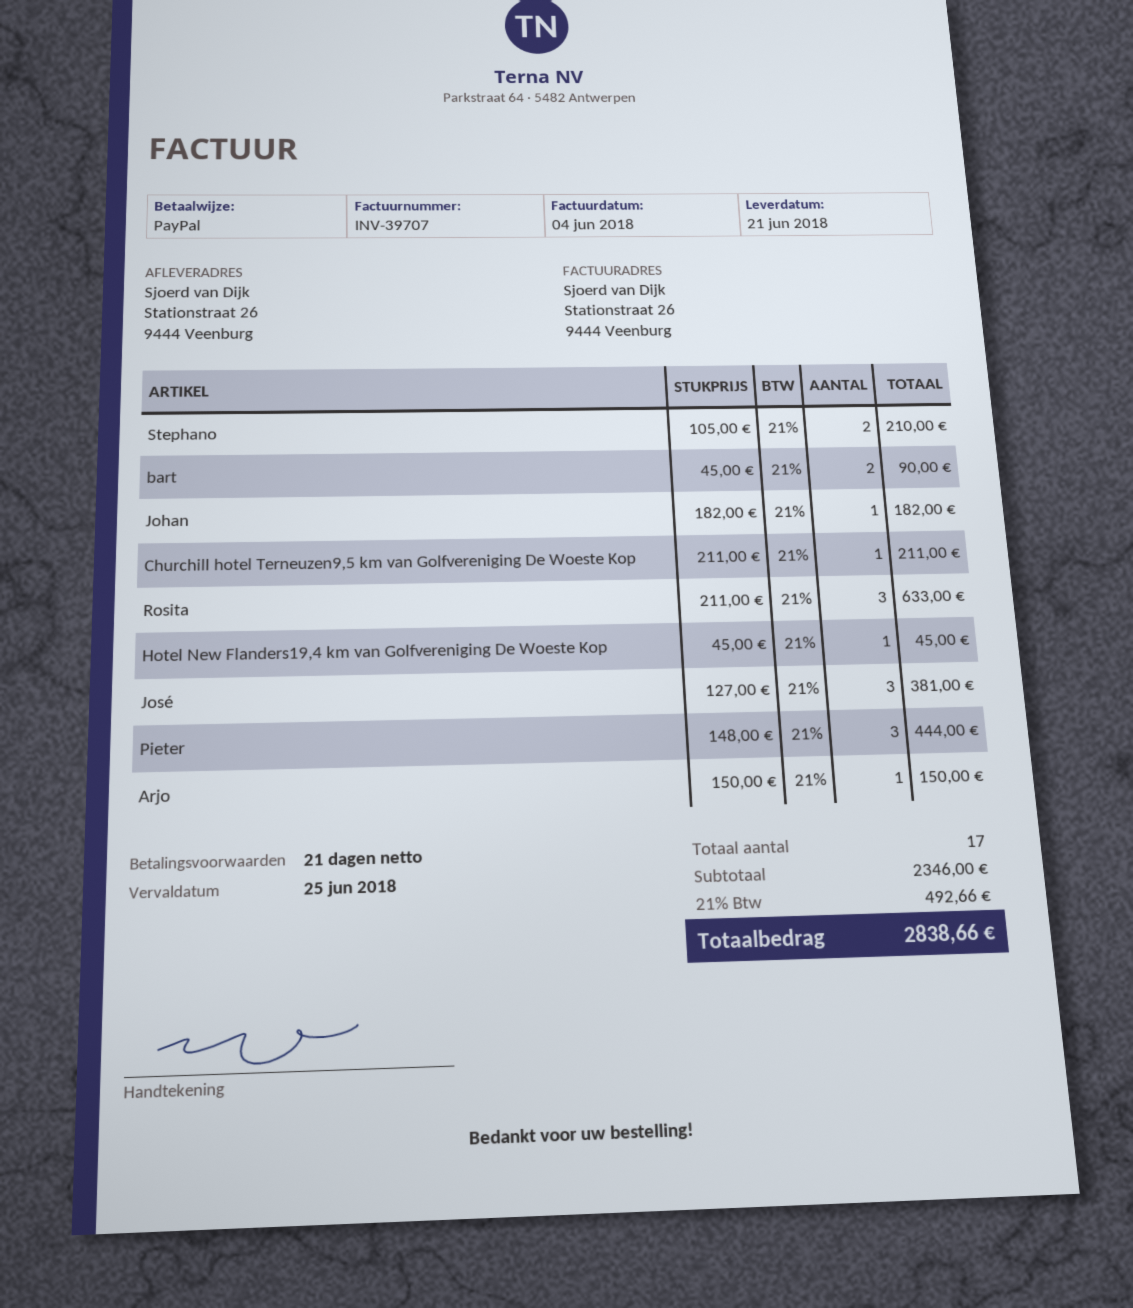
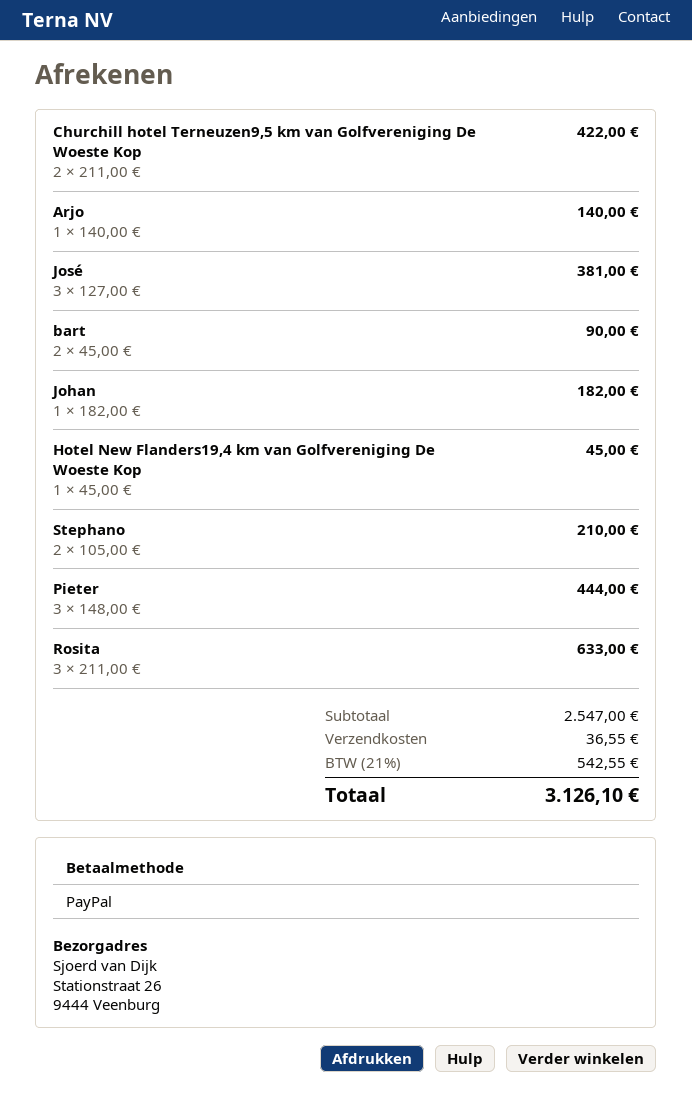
Churchill hotel Terneuzen9,5 km van Golfvereniging De Woeste Kop: 1 x 211.00 = 211.00 -> 2 x 211.00 = 422.00
Arjo: 1 x 150.00 = 150.00 -> 1 x 140.00 = 140.00
subtotal: 2346.00 -> 2547.00
shipping: none -> 36.55
tax: 21% = 492.66 -> 21% = 542.55
total: 2838.66 -> 3126.10

